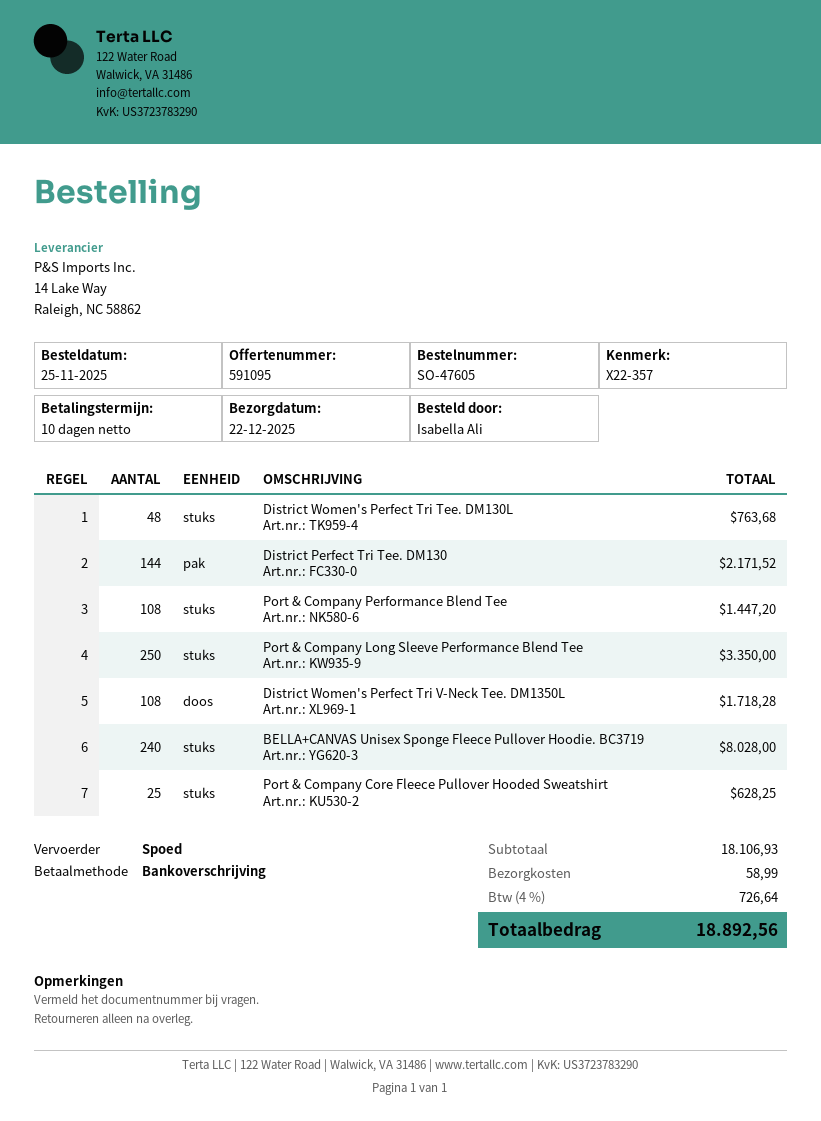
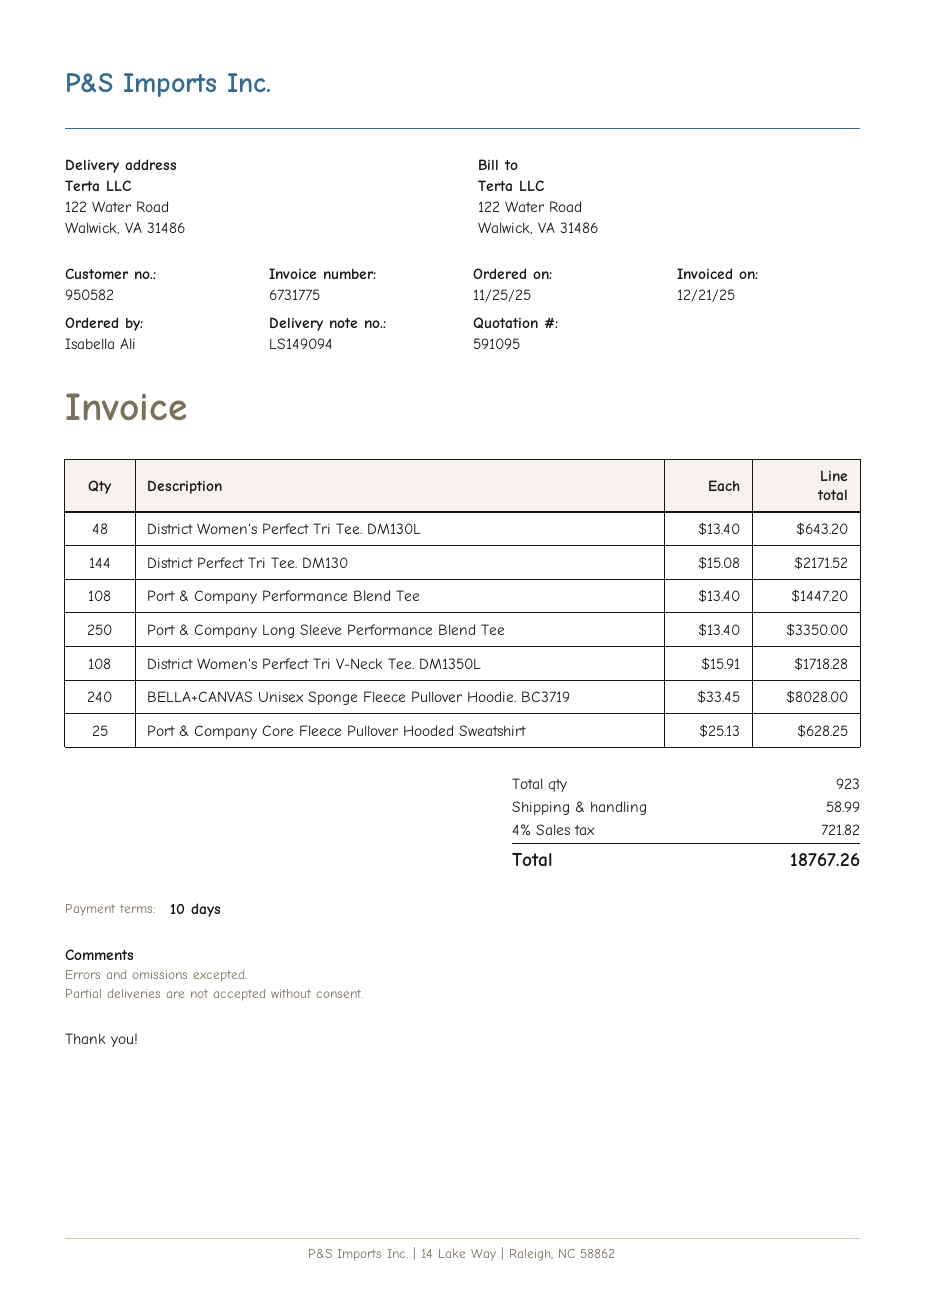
District Women's Perfect Tri Tee. DM130L: 48 for 763.68 -> 48 for 643.20
tax: 4% = 726.64 -> 4% = 721.82
total: 18892.56 -> 18767.26

